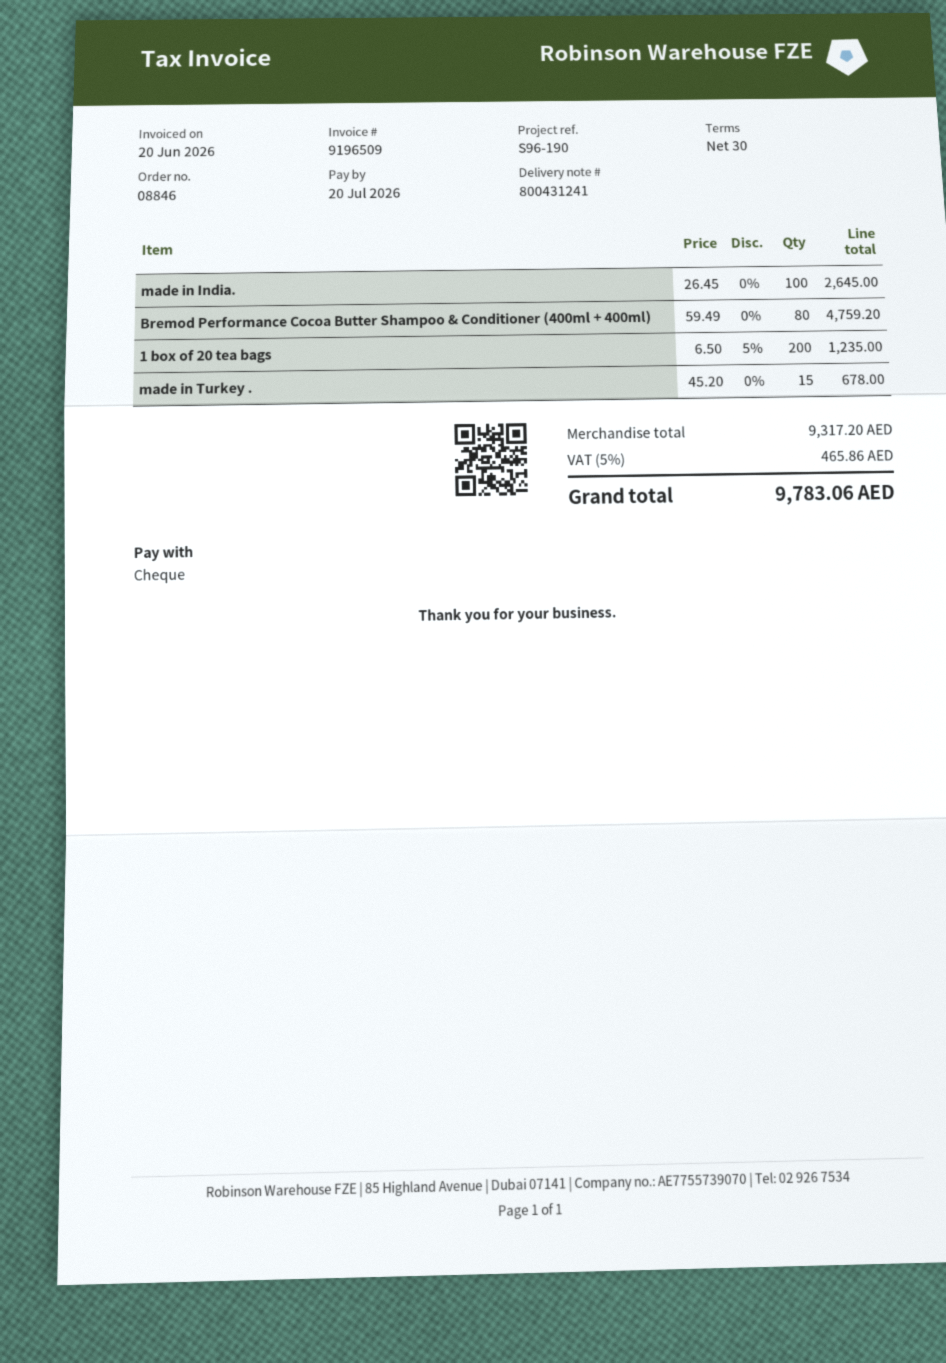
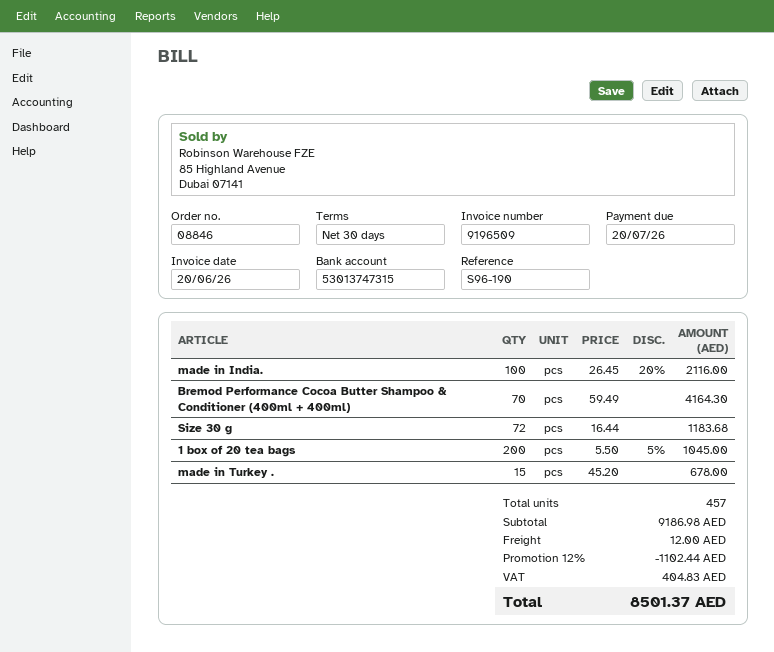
made in India.: 100 x 26.45 = 2645.00 -> 100 x 26.45 - 20% = 2116.00
Bremod Performance Cocoa Butter Shampoo & Conditioner (400ml + 400ml): 80 x 59.49 = 4759.20 -> 70 x 59.49 = 4164.30
1 box of 20 tea bags: 200 x 6.50 - 5% = 1235.00 -> 200 x 5.50 - 5% = 1045.00
Size 30 g: none -> 72 x 16.44 = 1183.68
subtotal: 9317.20 -> 9186.98
discount: none -> 12% = 1102.44
shipping: none -> 12.00
tax: 465.86 -> 404.83
total: 9783.06 -> 8501.37

